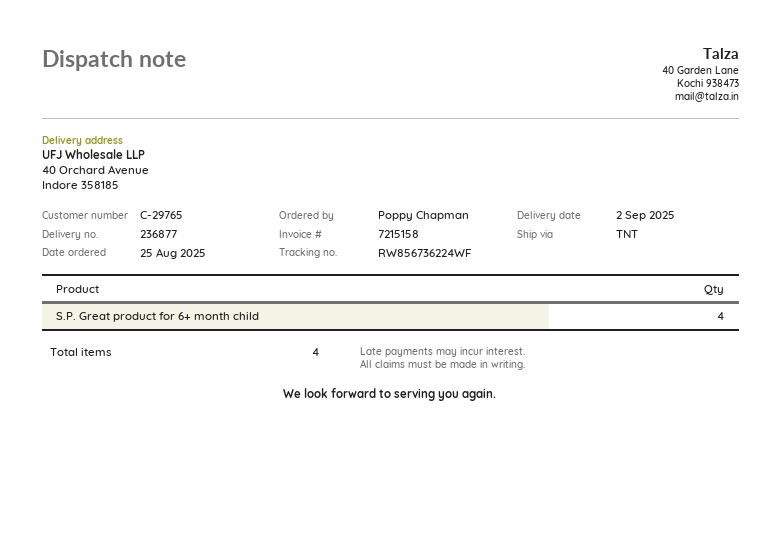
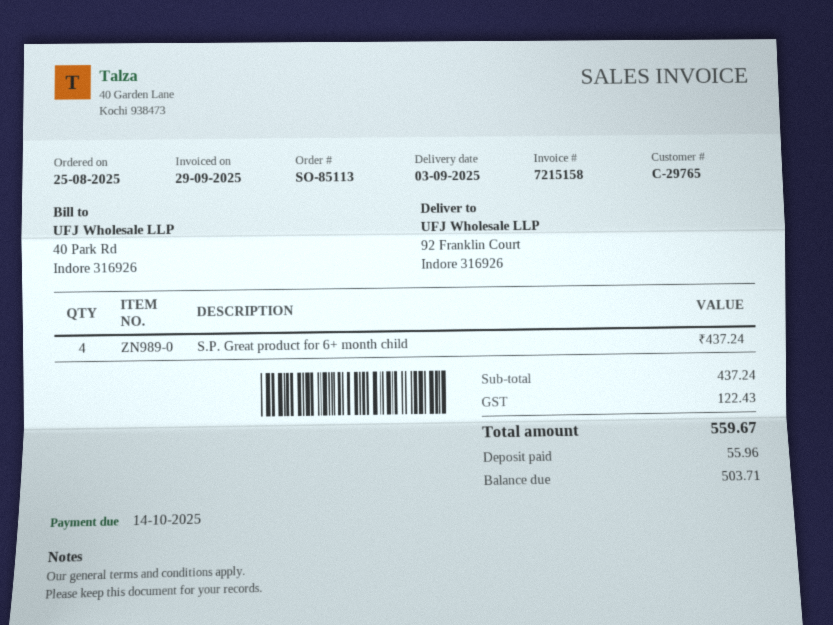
delivery date: 2025-09-02 -> 2025-09-03
ship to: 40 Orchard Avenue, Indore 358185 -> 92 Franklin Court, Indore 316926

